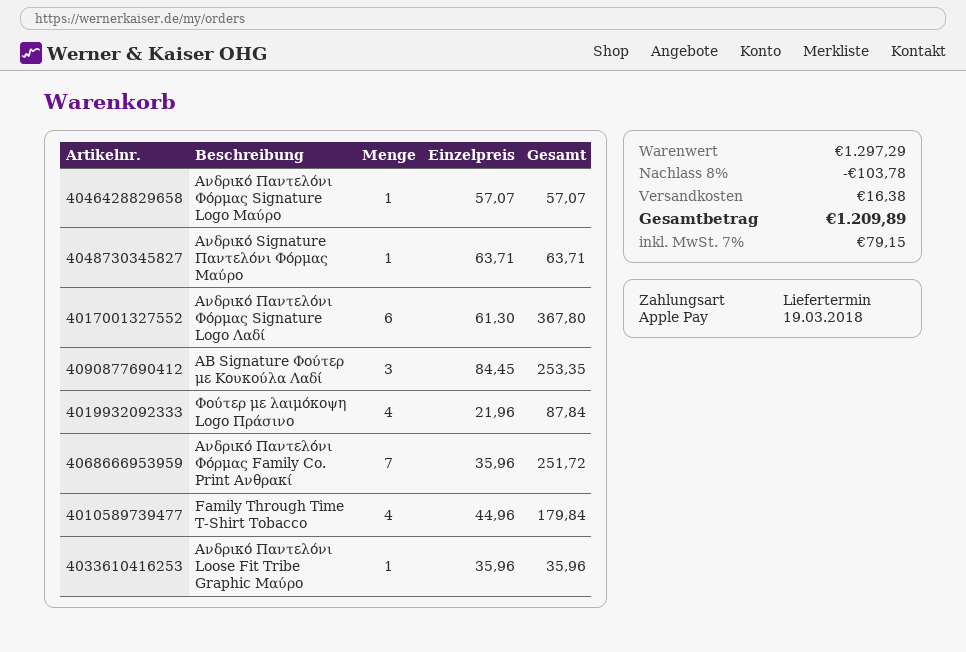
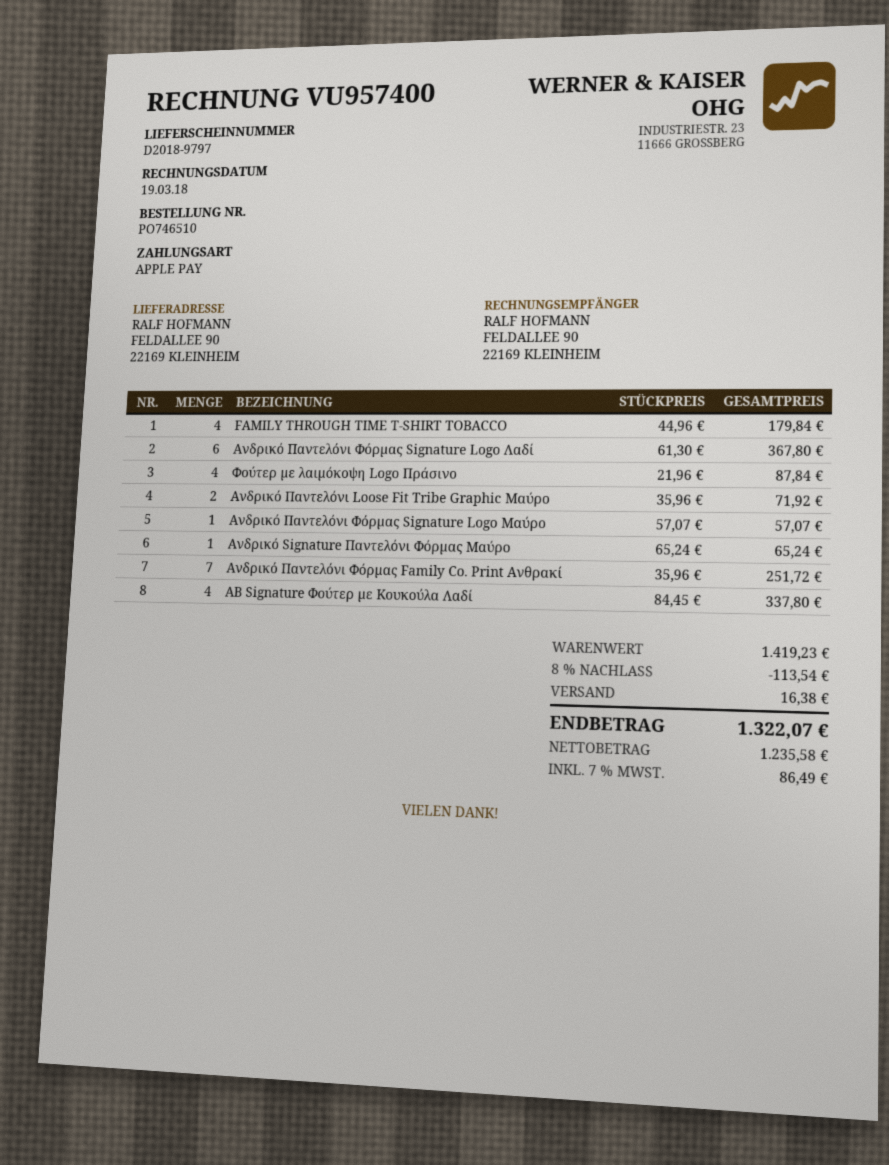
Ανδρικό Signature Παντελόνι Φόρμας Μαύρο: 1 x 63.71 = 63.71 -> 1 x 65.24 = 65.24
AB Signature Φούτερ με Κουκούλα Λαδί: 3 x 84.45 = 253.35 -> 4 x 84.45 = 337.80
Ανδρικό Παντελόνι Loose Fit Tribe Graphic Μαύρο: 1 x 35.96 = 35.96 -> 2 x 35.96 = 71.92
subtotal: 1297.29 -> 1419.23
discount: 8% = 103.78 -> 8% = 113.54
tax: 7% = 79.15 -> 7% = 86.49
total: 1209.89 -> 1322.07

